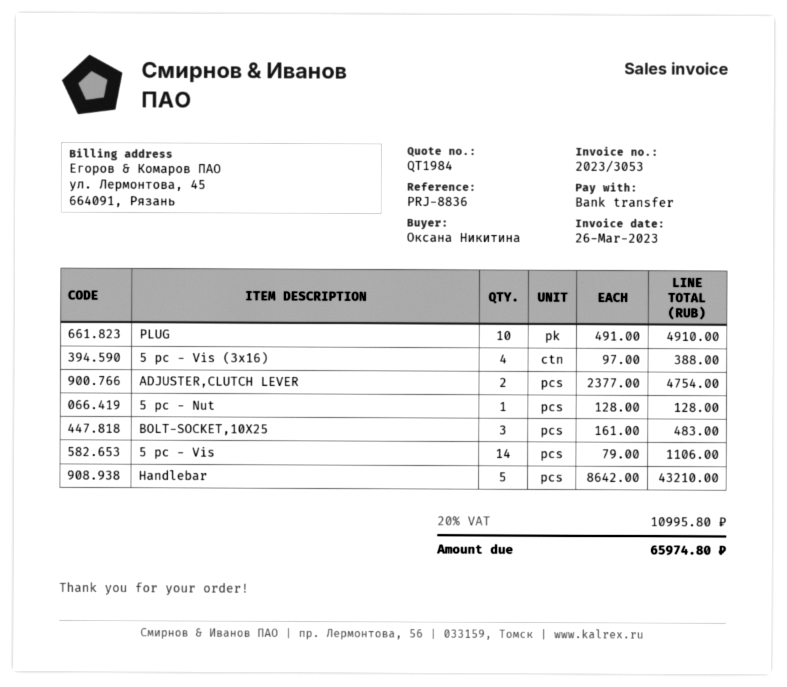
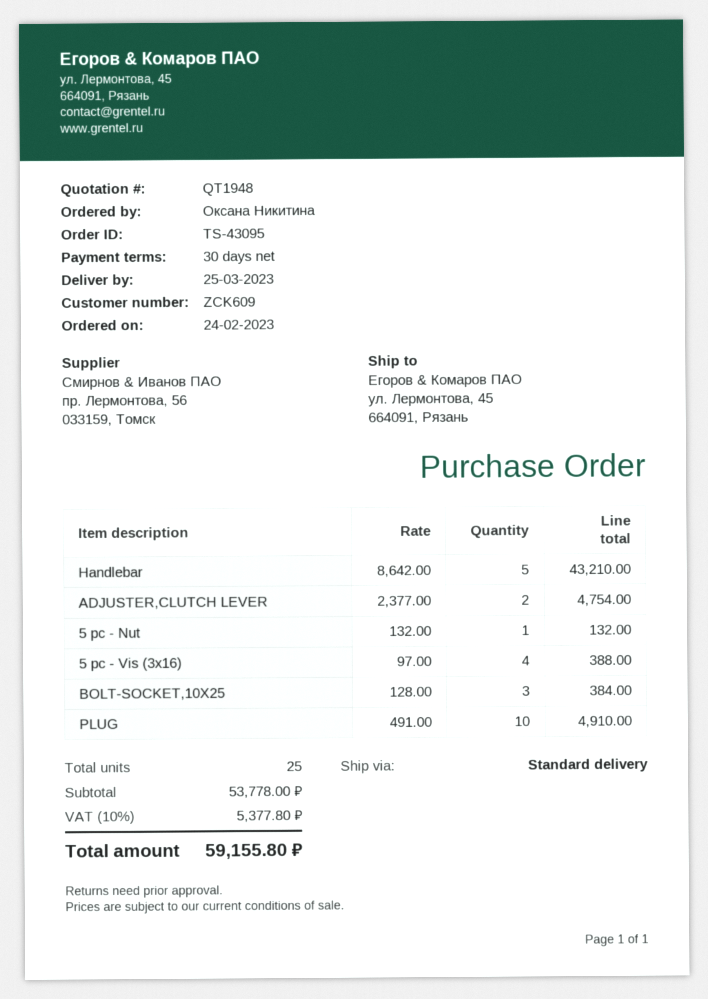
quote number: QT1984 -> QT1948
5 pc - Nut: 1 x 128.00 = 128.00 -> 1 x 132.00 = 132.00
BOLT-SOCKET,10X25: 3 x 161.00 = 483.00 -> 3 x 128.00 = 384.00
5 pc - Vis: 14 x 79.00 = 1106.00 -> none
tax: 20% = 10995.80 -> 10% = 5377.80
total: 65974.80 -> 59155.80

